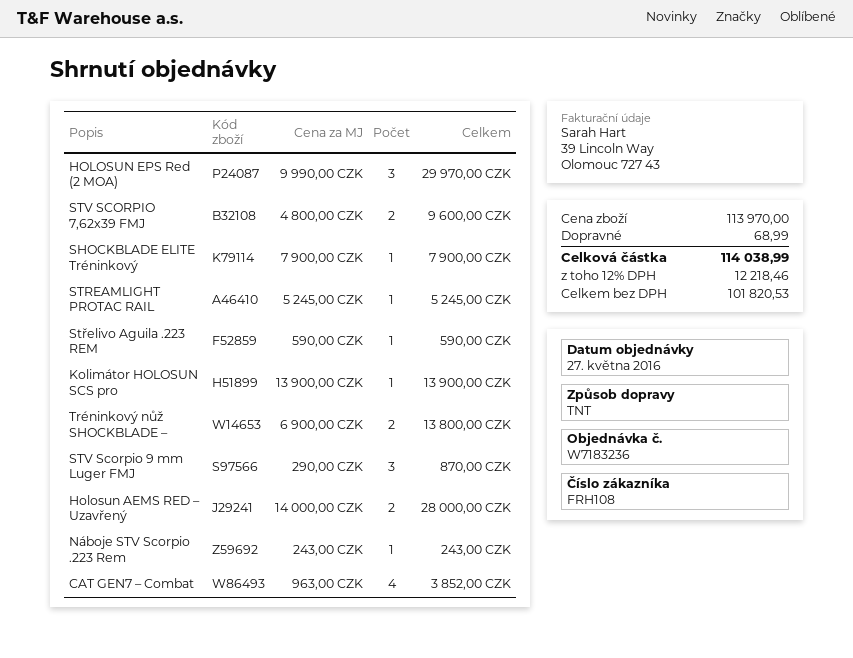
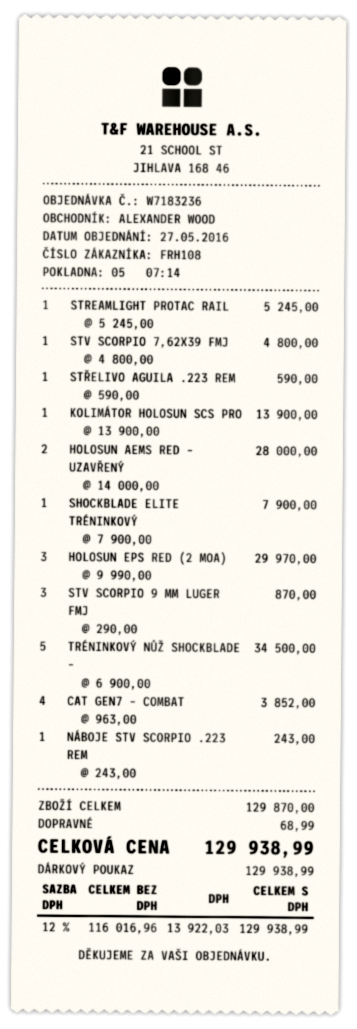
STV SCORPIO 7,62x39 FMJ: 2 x 4800.00 = 9600.00 -> 1 x 4800.00 = 4800.00
Tréninkový nůž SHOCKBLADE –: 2 x 6900.00 = 13800.00 -> 5 x 6900.00 = 34500.00
subtotal: 113970.00 -> 129870.00
net: 101820.53 -> 116016.96
tax: 12% = 12218.46 -> 12% = 13922.03
total: 114038.99 -> 129938.99

